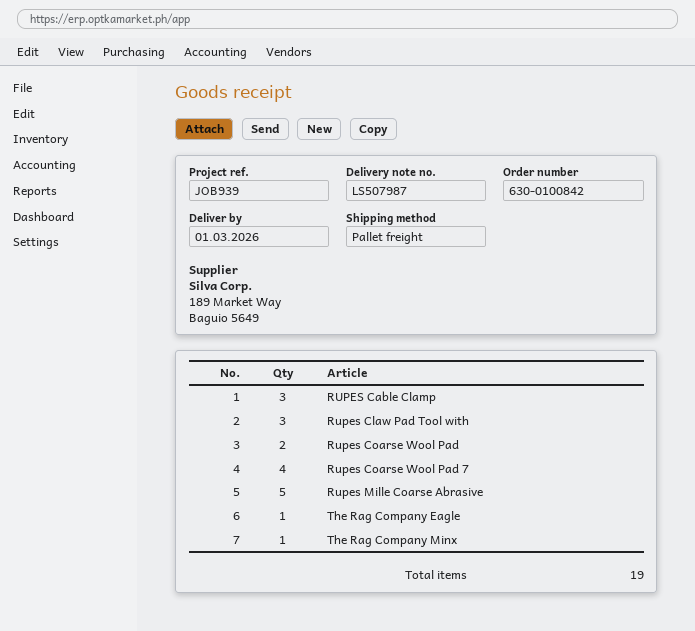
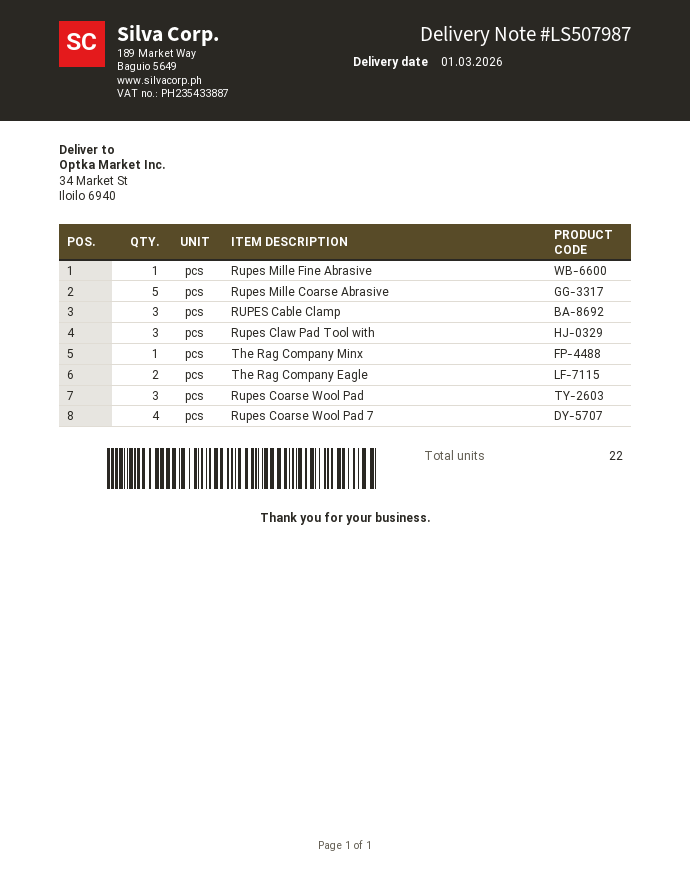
Rupes Coarse Wool Pad: 2 -> 3
The Rag Company Eagle: 1 -> 2
Rupes Mille Fine Abrasive: none -> 1
total quantity: 19 -> 22

